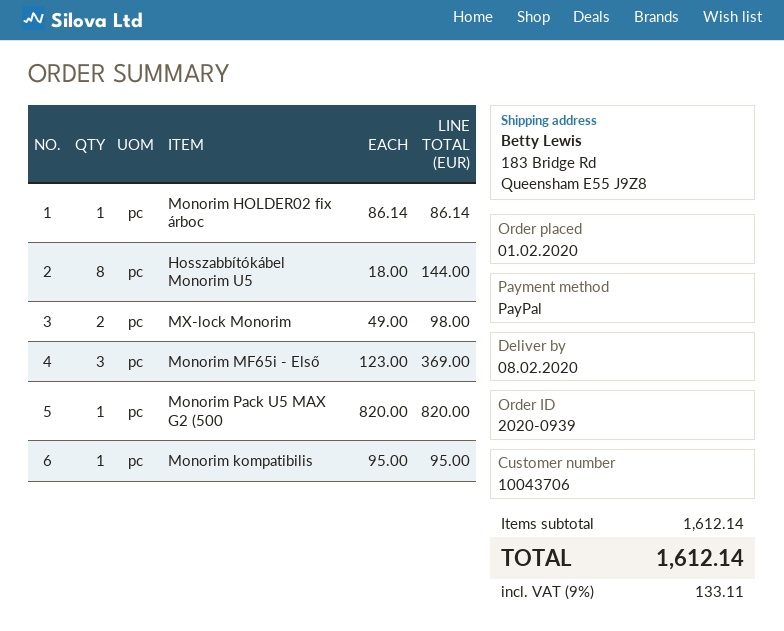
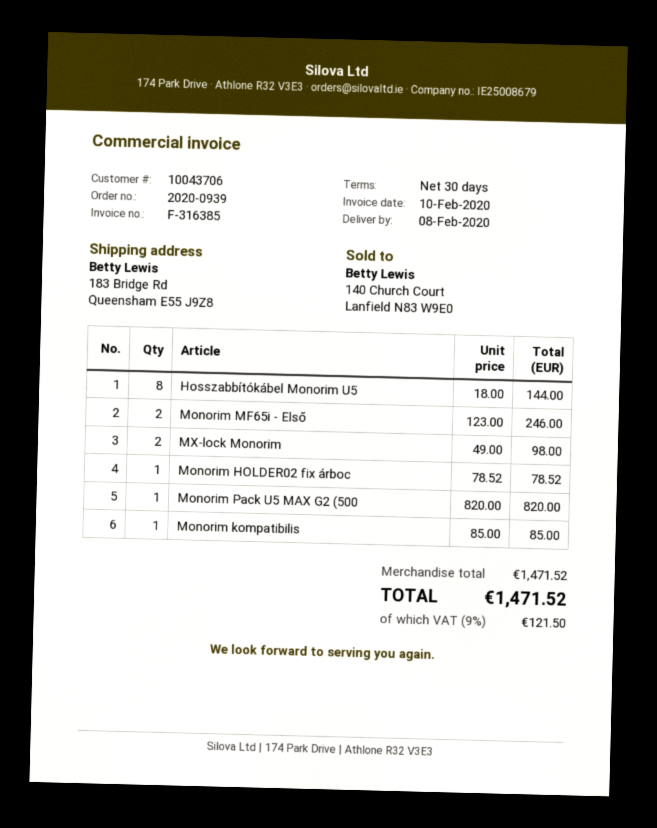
Monorim HOLDER02 fix árboc: 1 x 86.14 = 86.14 -> 1 x 78.52 = 78.52
Monorim MF65i - Első: 3 x 123.00 = 369.00 -> 2 x 123.00 = 246.00
Monorim kompatibilis: 1 x 95.00 = 95.00 -> 1 x 85.00 = 85.00
subtotal: 1612.14 -> 1471.52
tax: 9% = 133.11 -> 9% = 121.50
total: 1612.14 -> 1471.52

